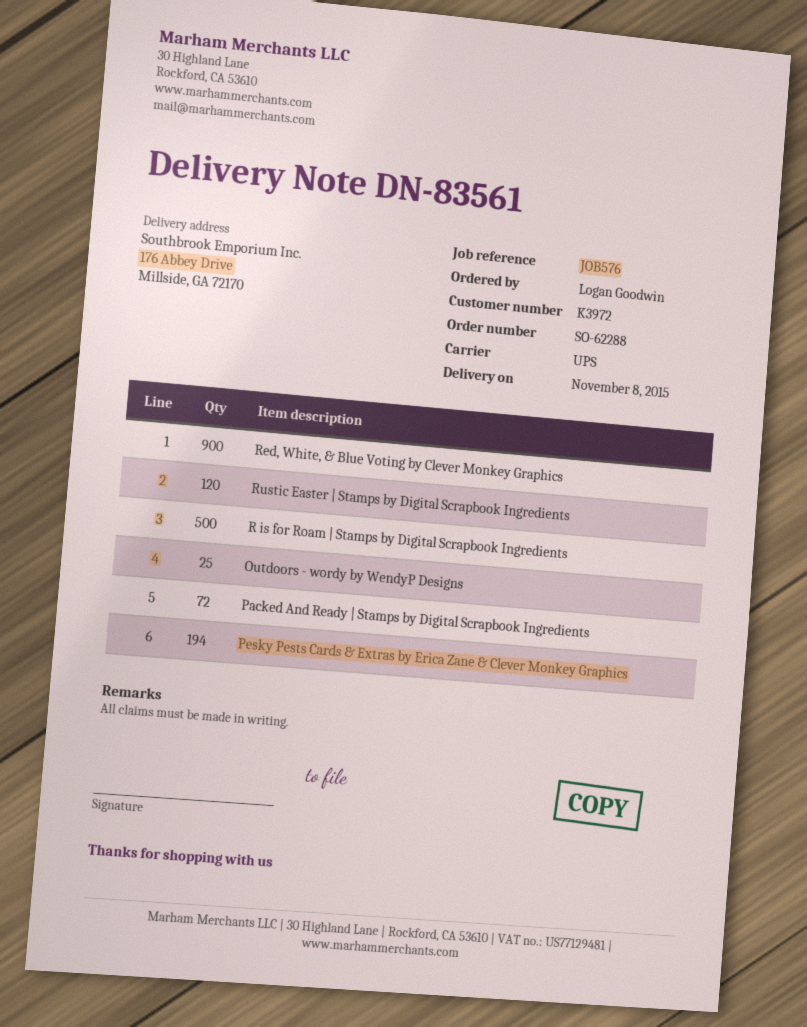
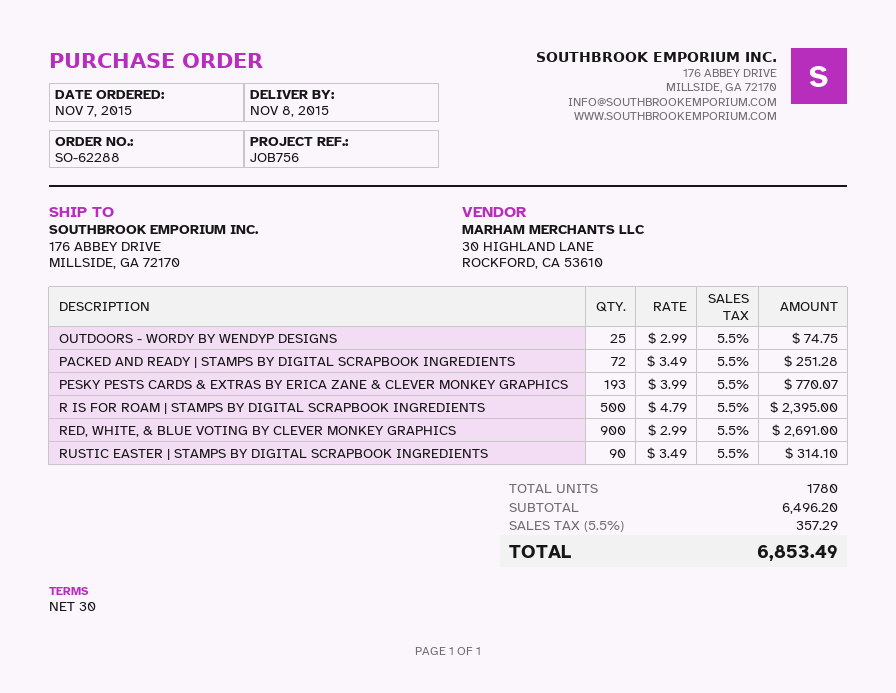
reference: JOB576 -> JOB756
Rustic Easter | Stamps by Digital Scrapbook Ingredients: 120 -> 90
Pesky Pests Cards & Extras by Erica Zane & Clever Monkey Graphics: 194 -> 193

